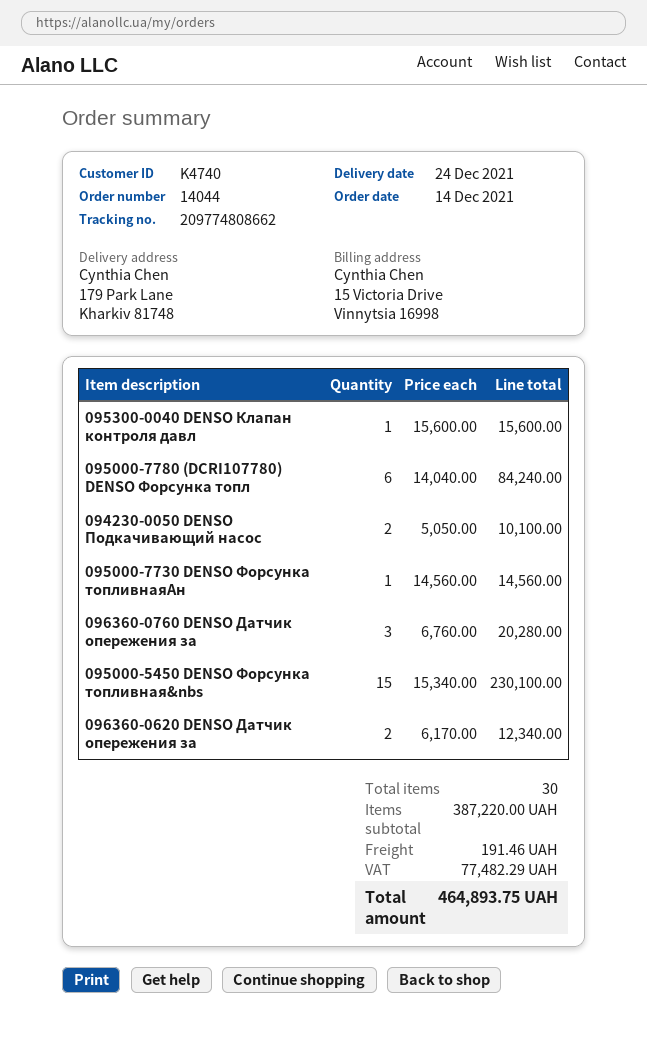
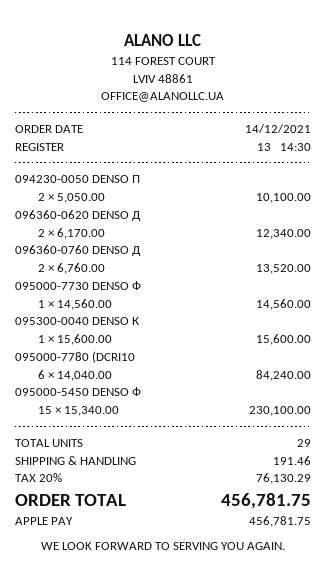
096360-0760 DENSO Датчик опережения за: 3 x 6760.00 = 20280.00 -> 2 x 6760.00 = 13520.00
total quantity: 30 -> 29
tax: 77482.29 -> 76130.29
total: 464893.75 -> 456781.75

